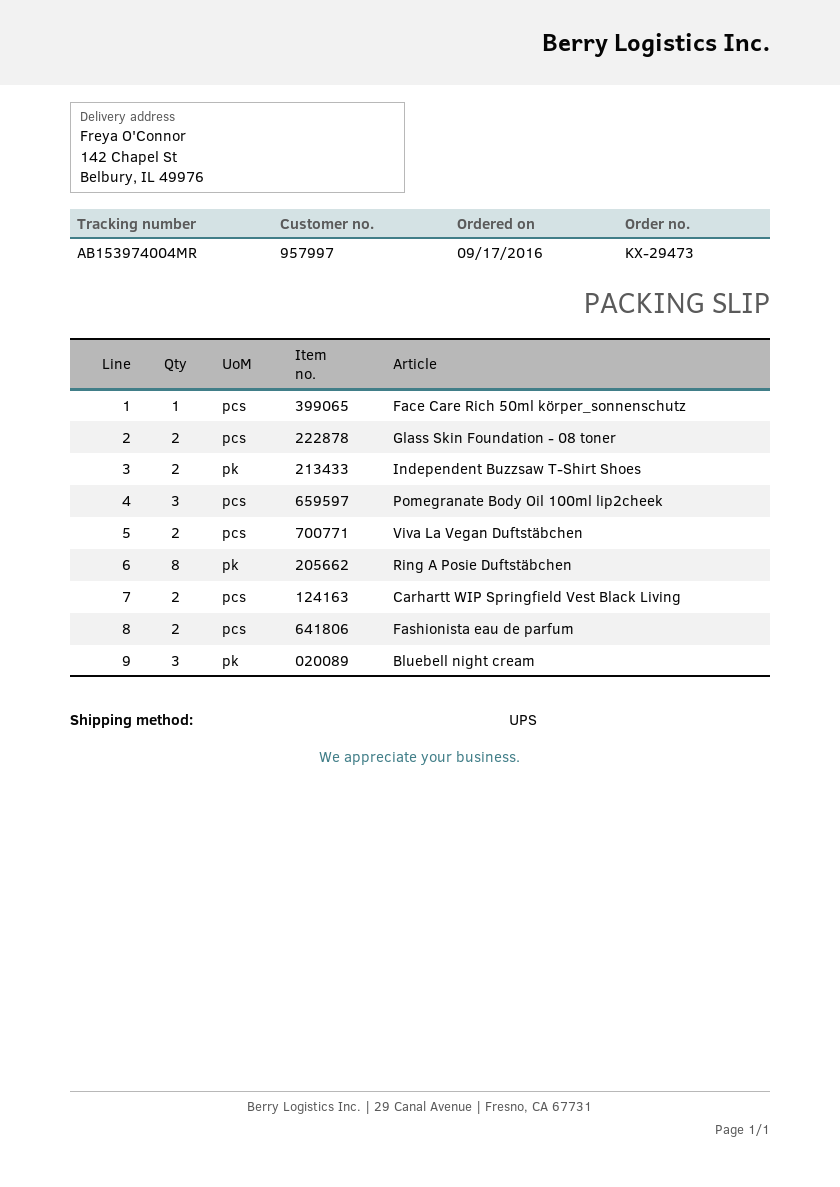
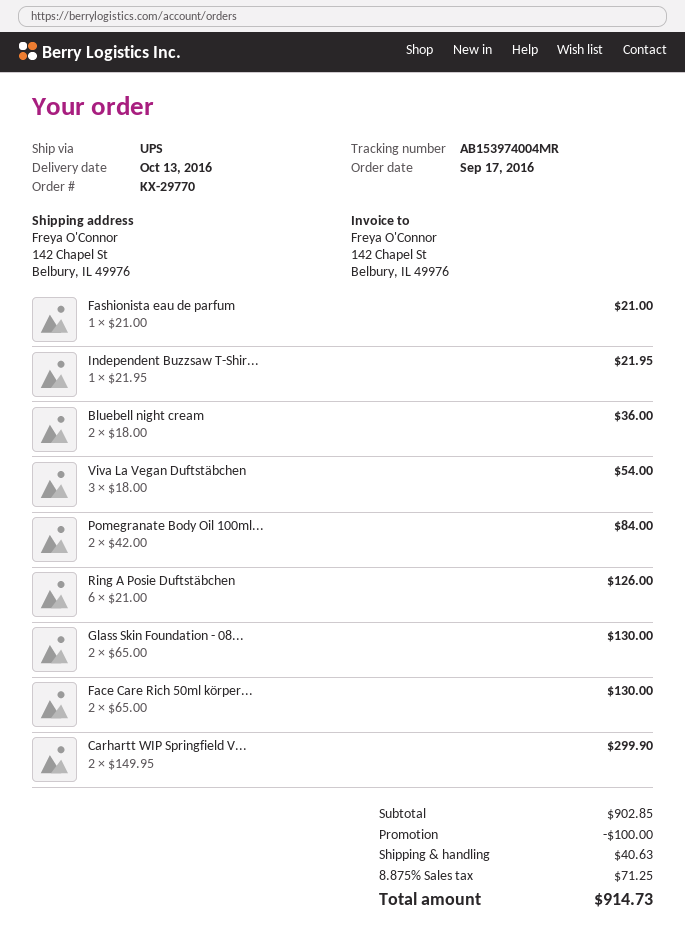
order number: KX-29473 -> KX-29770
Face Care Rich 50ml körper_sonnenschutz: 1 -> 2
Independent Buzzsaw T-Shirt Shoes: 2 -> 1
Pomegranate Body Oil 100ml lip2cheek: 3 -> 2
Viva La Vegan Duftstäbchen: 2 -> 3
Ring A Posie Duftstäbchen: 8 -> 6
Fashionista eau de parfum: 2 -> 1
Bluebell night cream: 3 -> 2

